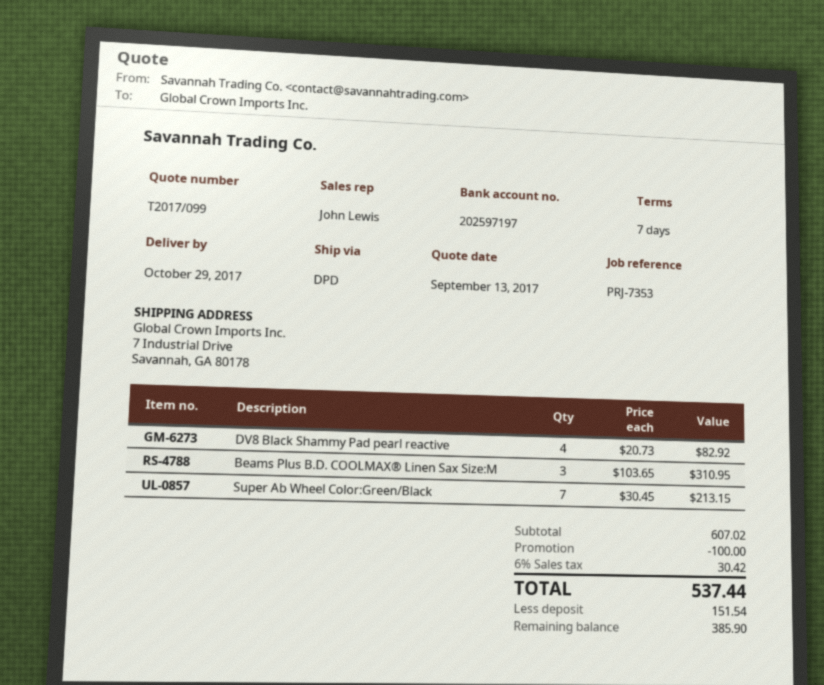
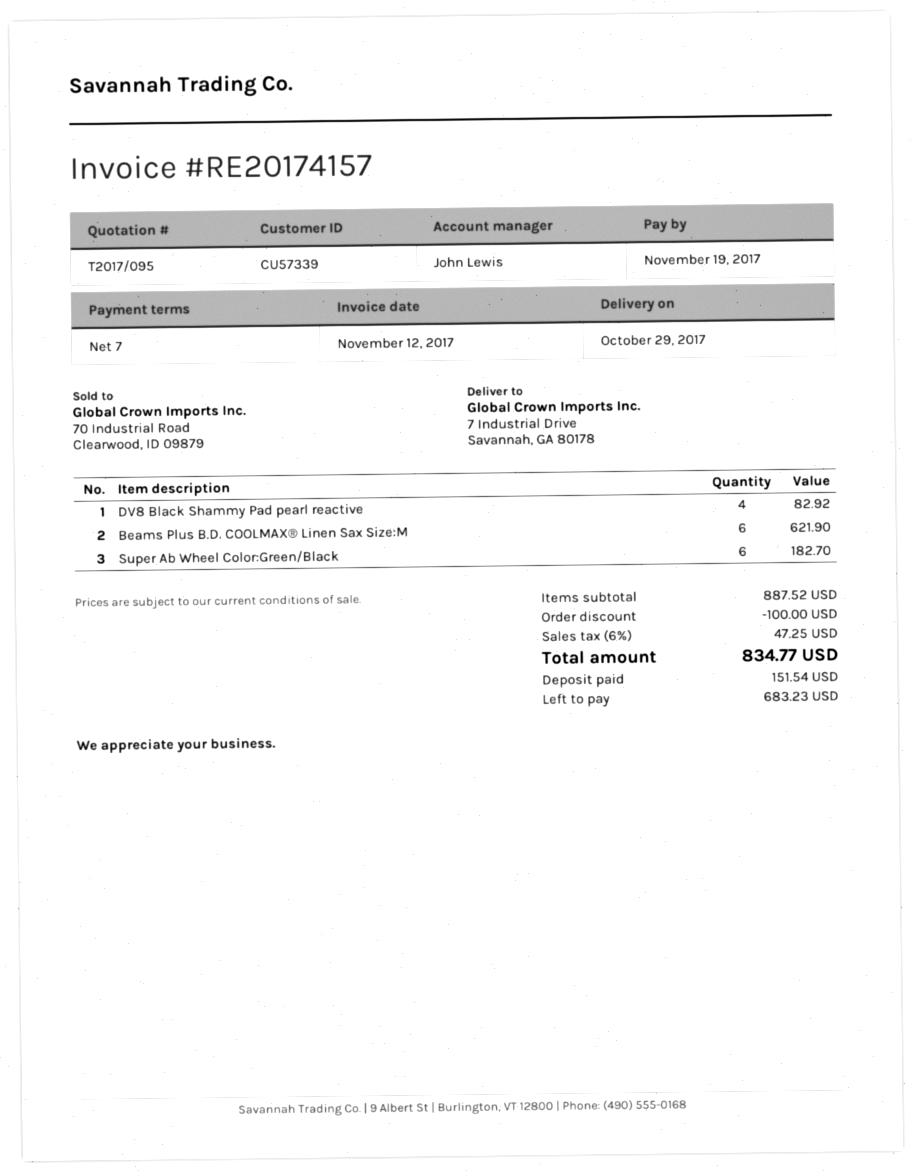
quote number: T2017/099 -> T2017/095
Beams Plus B.D. COOLMAX® Linen Sax Size:M: 3 for 310.95 -> 6 for 621.90
Super Ab Wheel Color:Green/Black: 7 for 213.15 -> 6 for 182.70
subtotal: 607.02 -> 887.52
tax: 6% = 30.42 -> 6% = 47.25
total: 537.44 -> 834.77
balance: 385.90 -> 683.23

